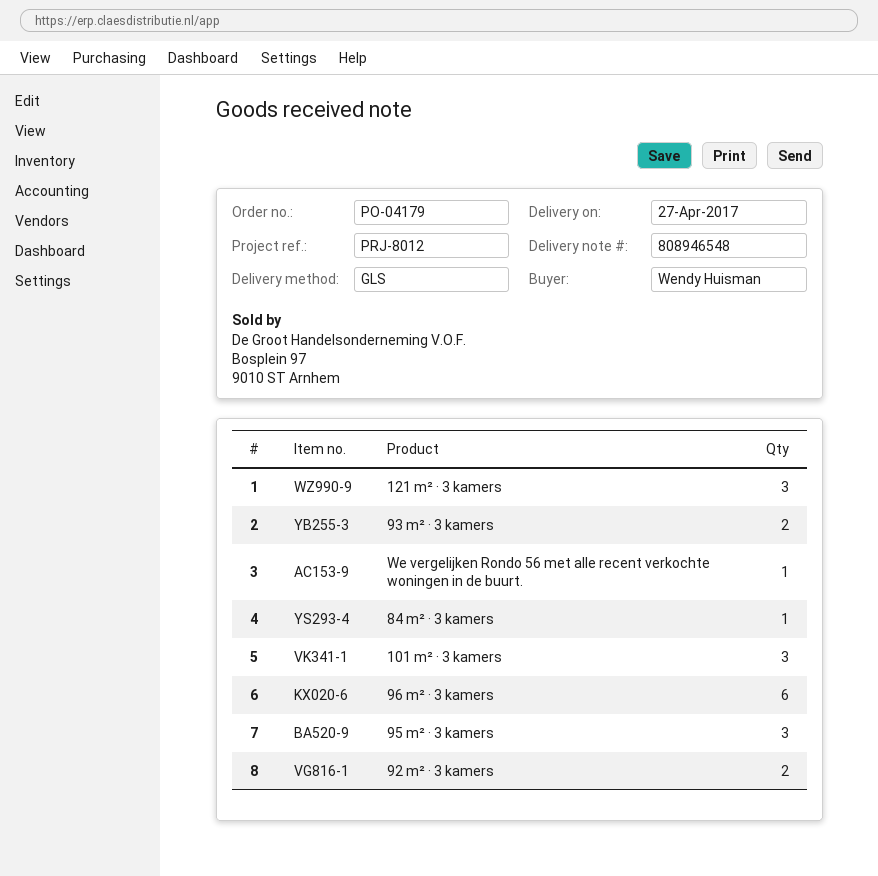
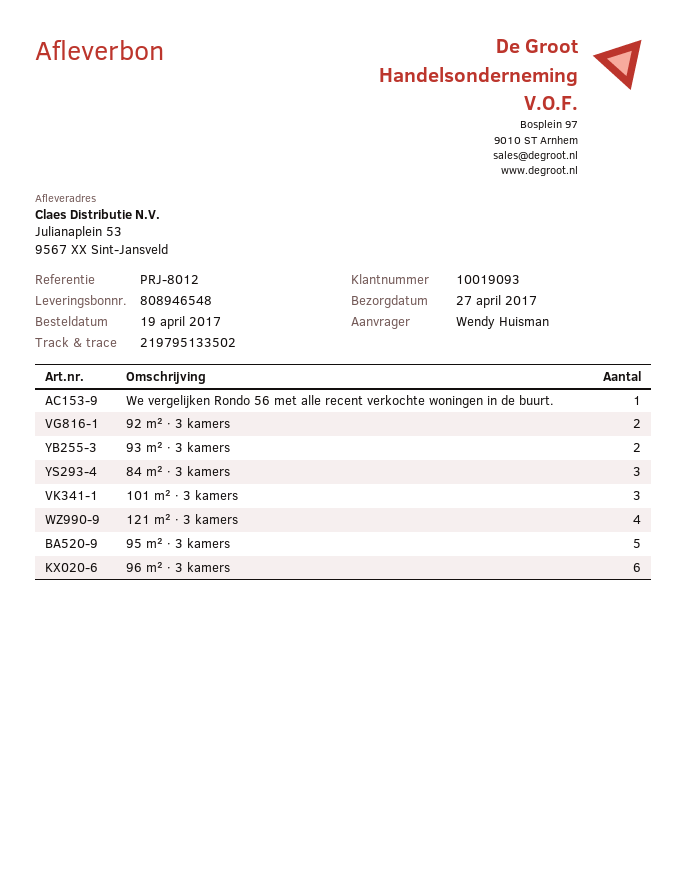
121 m² · 3 kamers: 3 -> 4
84 m² · 3 kamers: 1 -> 3
95 m² · 3 kamers: 3 -> 5

